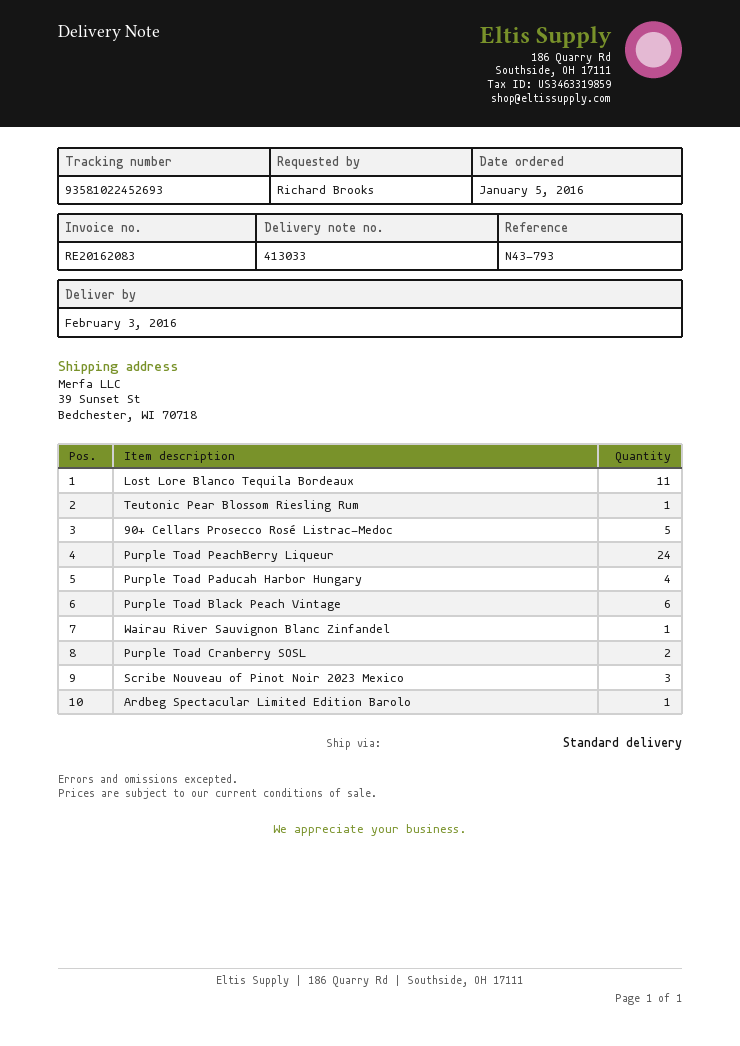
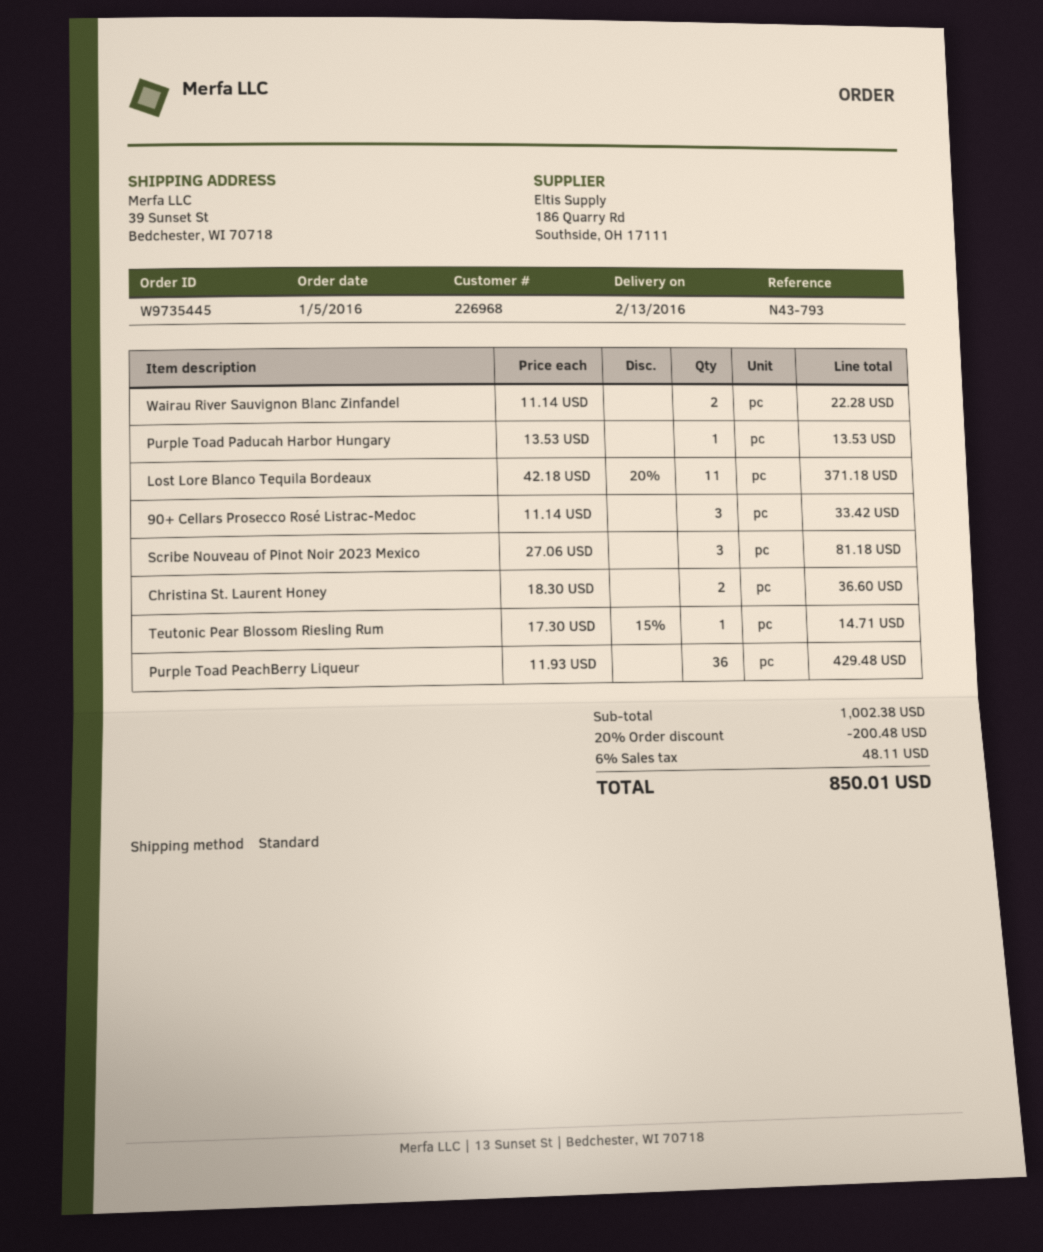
delivery date: 2016-02-03 -> 2016-02-13
90+ Cellars Prosecco Rosé Listrac-Medoc: 5 -> 3
Purple Toad PeachBerry Liqueur: 24 -> 36
Purple Toad Paducah Harbor Hungary: 4 -> 1
Purple Toad Black Peach Vintage: 6 -> none
Wairau River Sauvignon Blanc Zinfandel: 1 -> 2
Purple Toad Cranberry SOSL: 2 -> none
Ardbeg Spectacular Limited Edition Barolo: 1 -> none
Christina St. Laurent Honey: none -> 2

